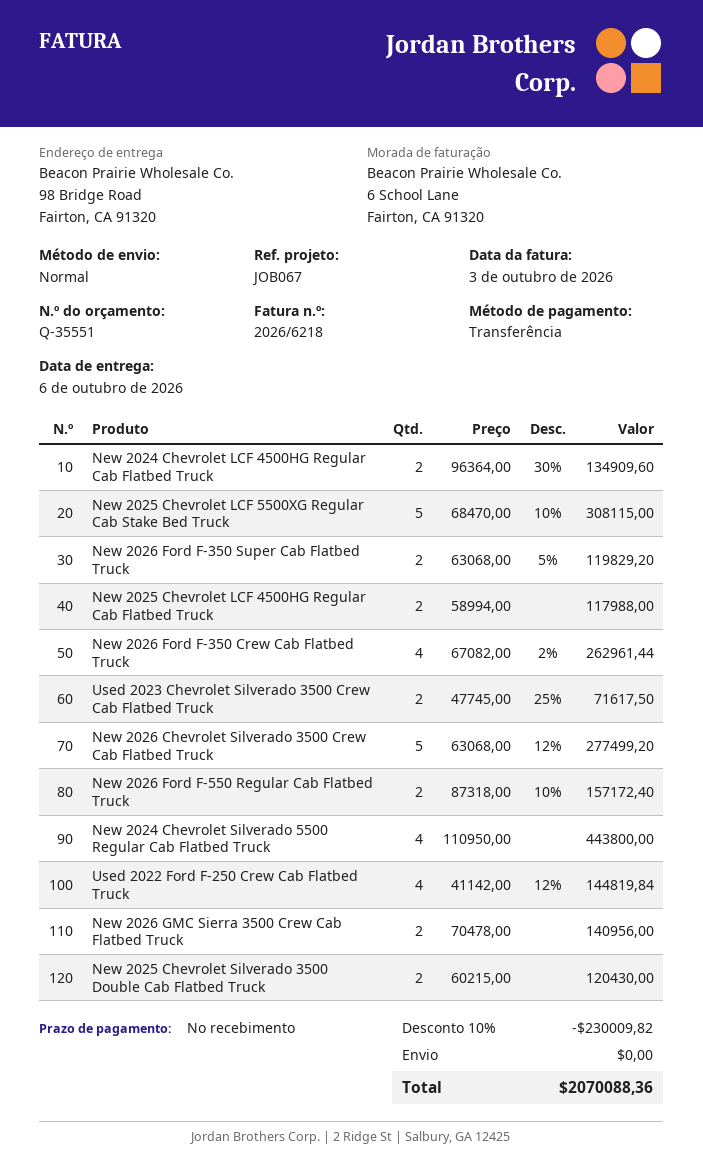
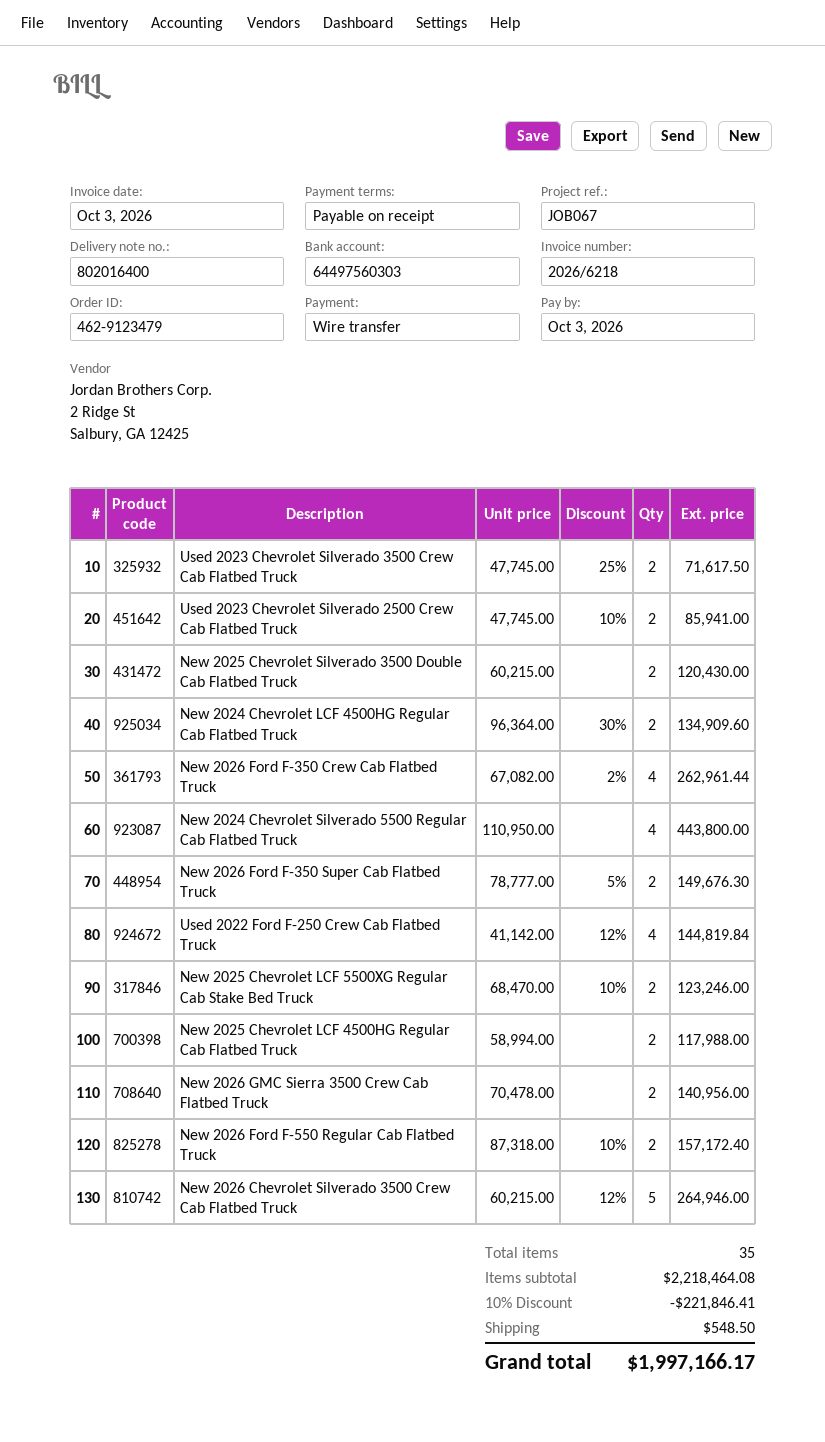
New 2025 Chevrolet LCF 5500XG Regular Cab Stake Bed Truck: 5 x 68470.00 - 10% = 308115.00 -> 2 x 68470.00 - 10% = 123246.00
New 2026 Ford F-350 Super Cab Flatbed Truck: 2 x 63068.00 - 5% = 119829.20 -> 2 x 78777.00 - 5% = 149676.30
New 2026 Chevrolet Silverado 3500 Crew Cab Flatbed Truck: 5 x 63068.00 - 12% = 277499.20 -> 5 x 60215.00 - 12% = 264946.00
Used 2023 Chevrolet Silverado 2500 Crew Cab Flatbed Truck: none -> 2 x 47745.00 - 10% = 85941.00
discount: 10% = 230009.82 -> 10% = 221846.41
shipping: 0.00 -> 548.50
total: 2070088.36 -> 1997166.17

